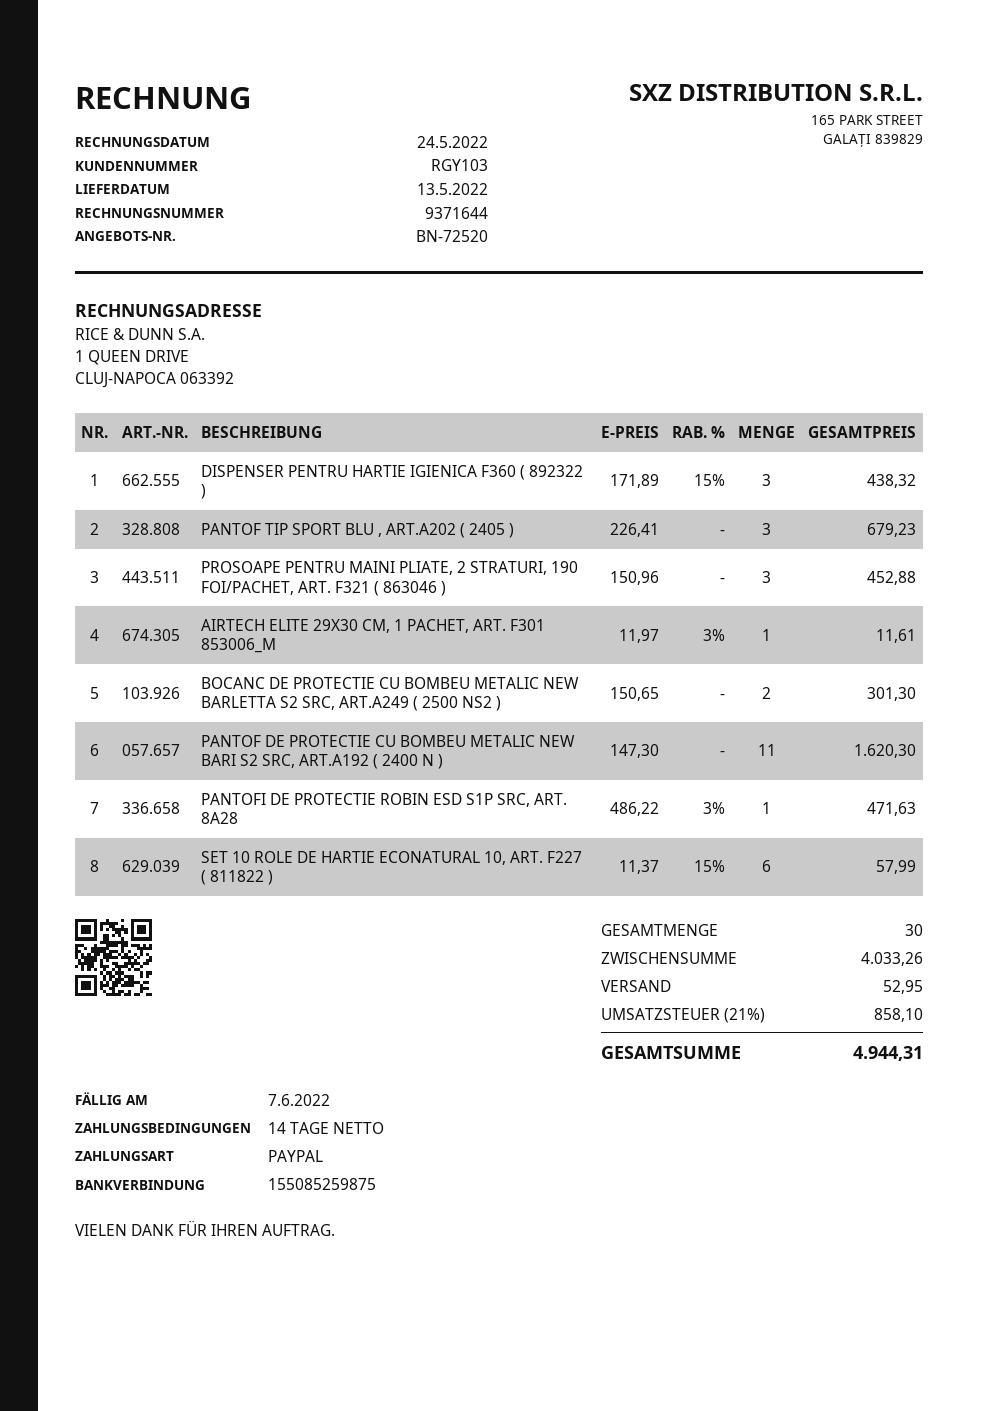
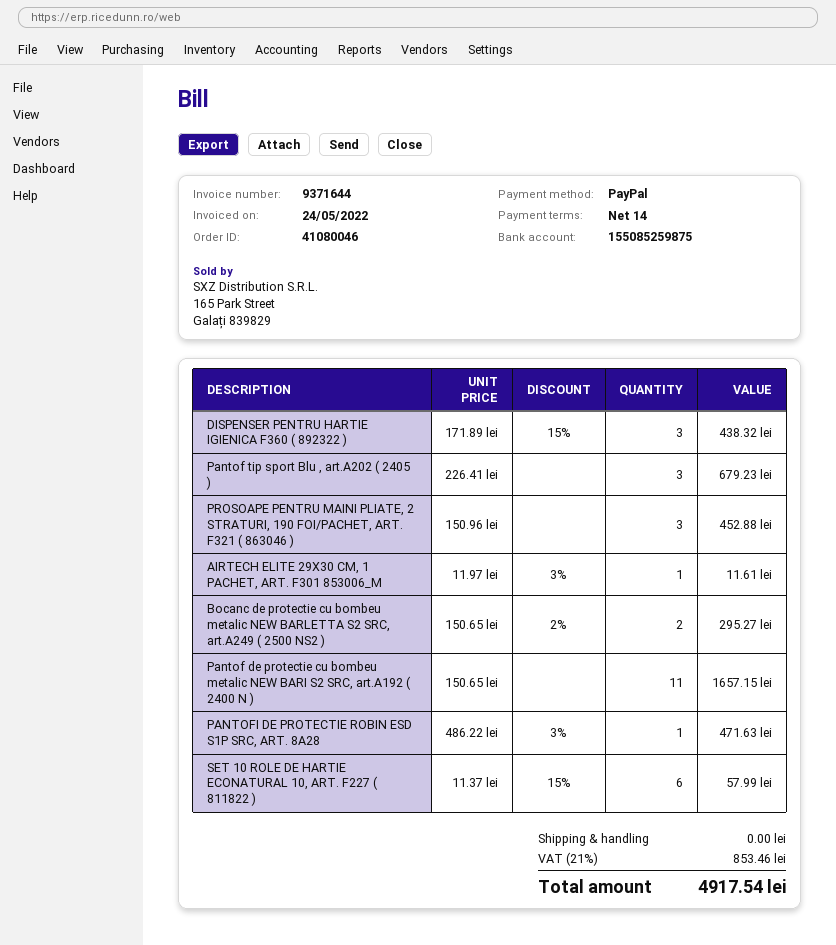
BOCANC DE PROTECTIE CU BOMBEU METALIC NEW BARLETTA S2 SRC, ART.A249 ( 2500 NS2 ): 2 x 150.65 = 301.30 -> 2 x 150.65 - 2% = 295.27
PANTOF DE PROTECTIE CU BOMBEU METALIC NEW BARI S2 SRC, ART.A192 ( 2400 N ): 11 x 147.30 = 1620.30 -> 11 x 150.65 = 1657.15
shipping: 52.95 -> 0.00
tax: 21% = 858.10 -> 21% = 853.46
total: 4944.31 -> 4917.54

